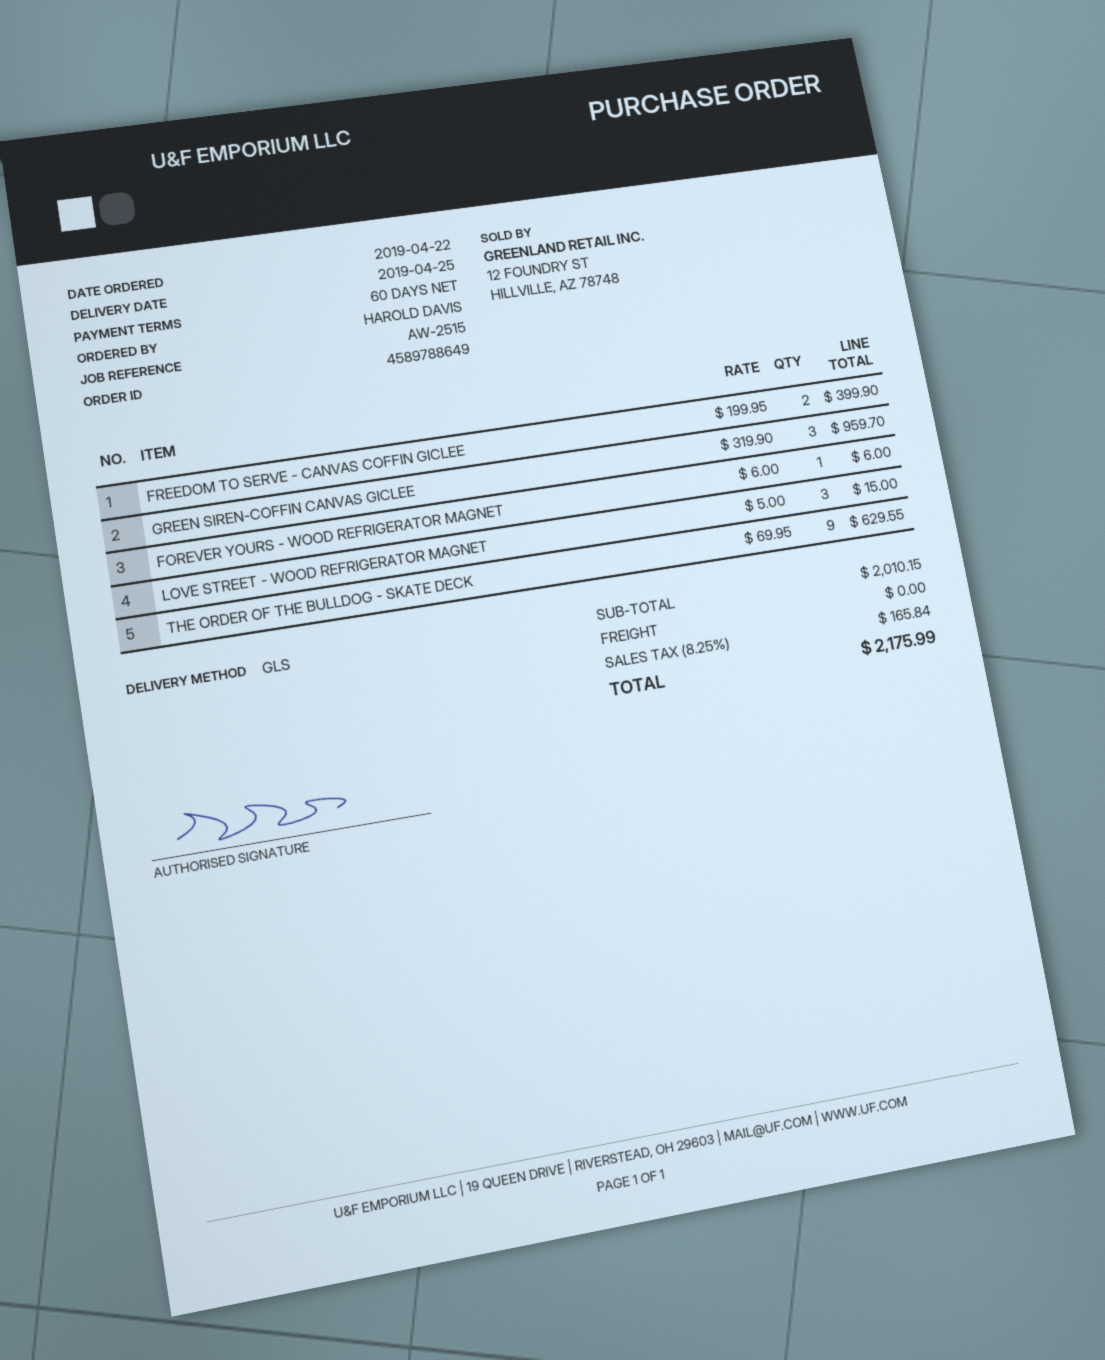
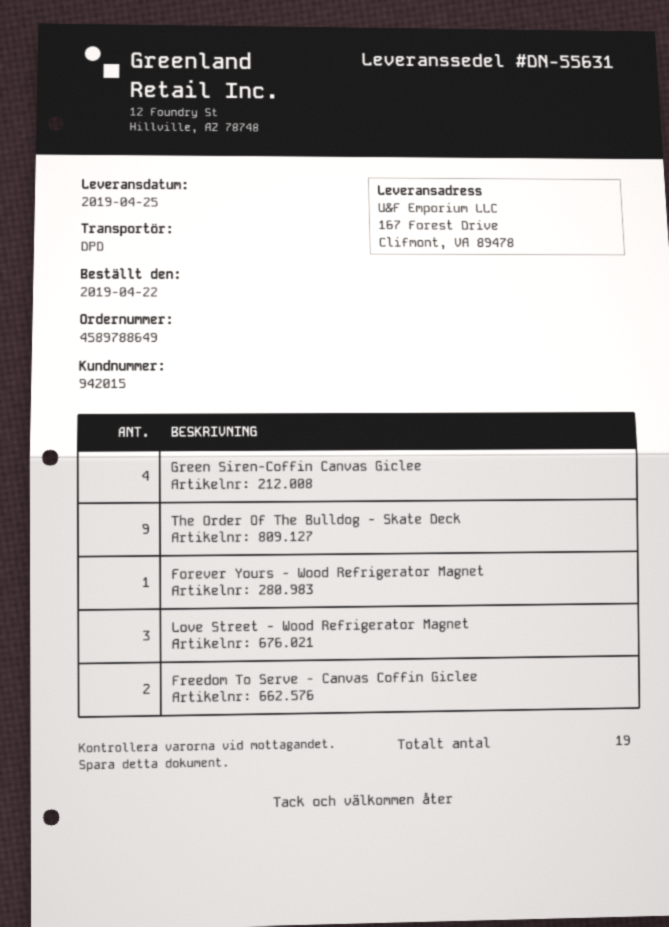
shipping method: GLS -> DPD
GREEN SIREN-COFFIN CANVAS GICLEE: 3 -> 4

